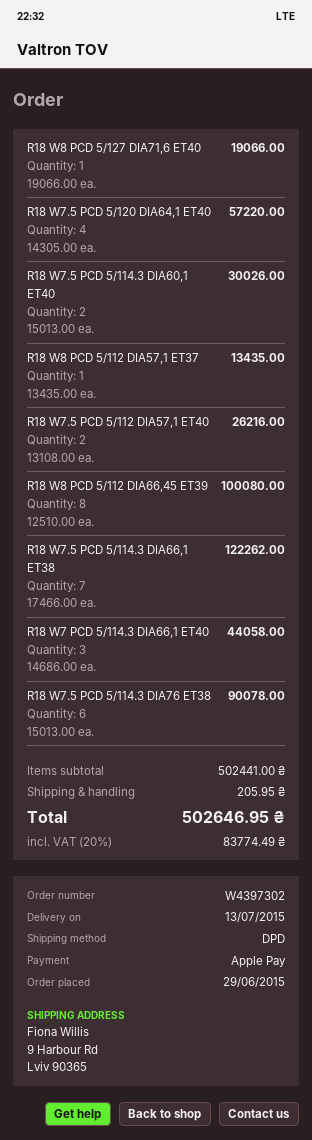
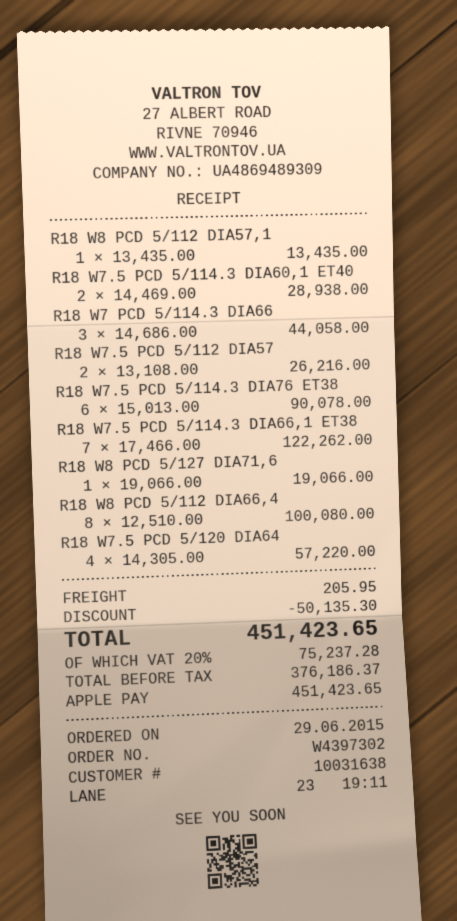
R18 W7.5 PCD 5/114.3 DIA60,1 ET40: 2 x 15013.00 = 30026.00 -> 2 x 14469.00 = 28938.00
discount: none -> 50135.30
tax: 20% = 83774.49 -> 20% = 75237.28
total: 502646.95 -> 451423.65

